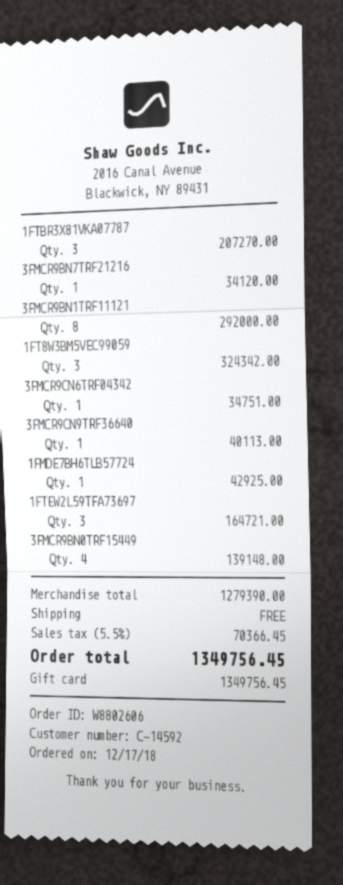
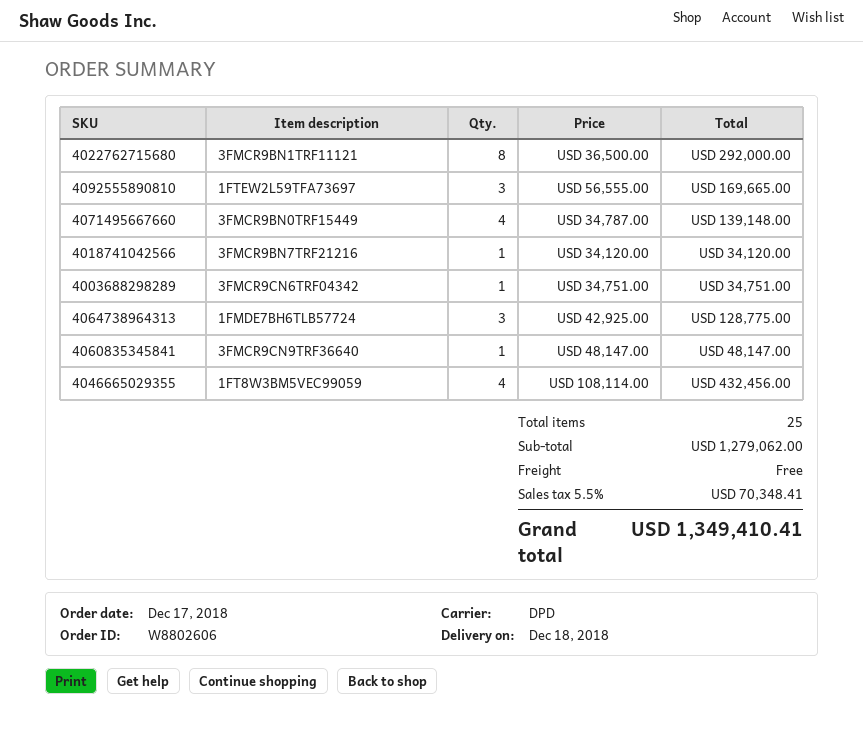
1FTBR3X81VKA07787: 3 for 207270.00 -> none
1FT8W3BM5VEC99059: 3 for 324342.00 -> 4 for 432456.00
3FMCR9CN9TRF36640: 1 for 40113.00 -> 1 for 48147.00
1FMDE7BH6TLB57724: 1 for 42925.00 -> 3 for 128775.00
1FTEW2L59TFA73697: 3 for 164721.00 -> 3 for 169665.00
subtotal: 1279390.00 -> 1279062.00
tax: 5.5% = 70366.45 -> 5.5% = 70348.41
total: 1349756.45 -> 1349410.41

